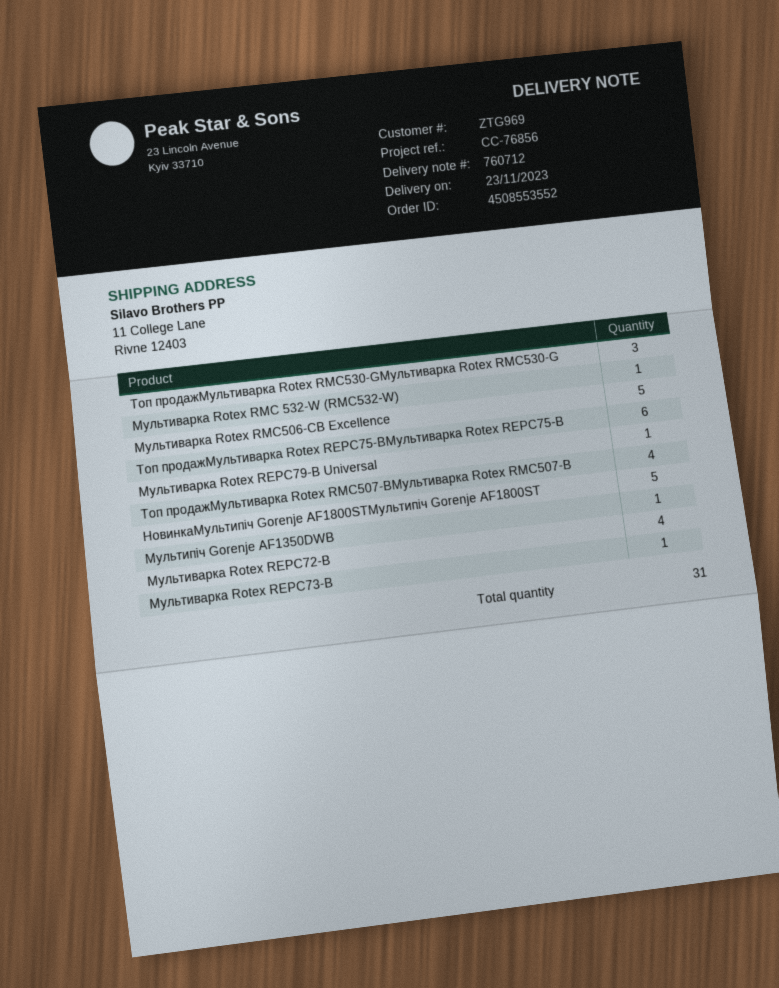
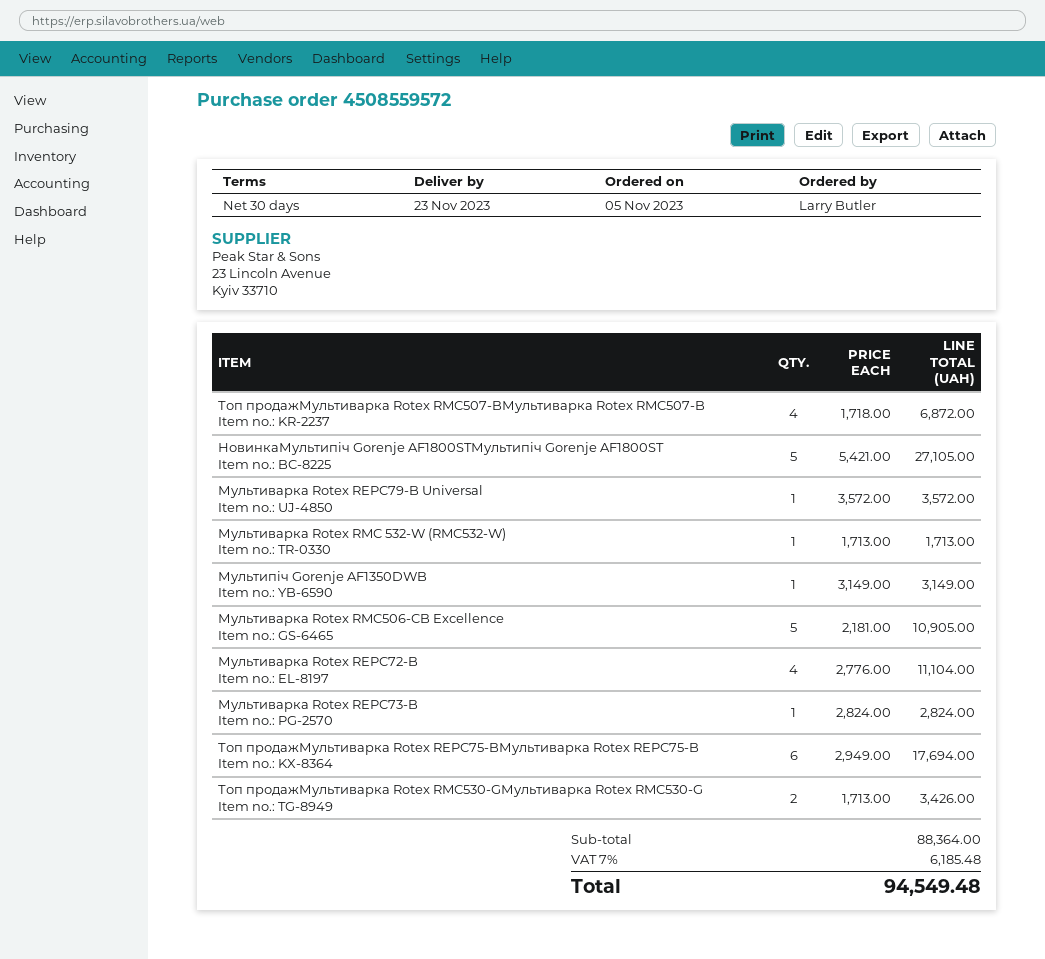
order number: 4508553552 -> 4508559572
Топ продажМультиварка Rotex RMC530-GМультиварка Rotex RMC530-G: 3 -> 2

